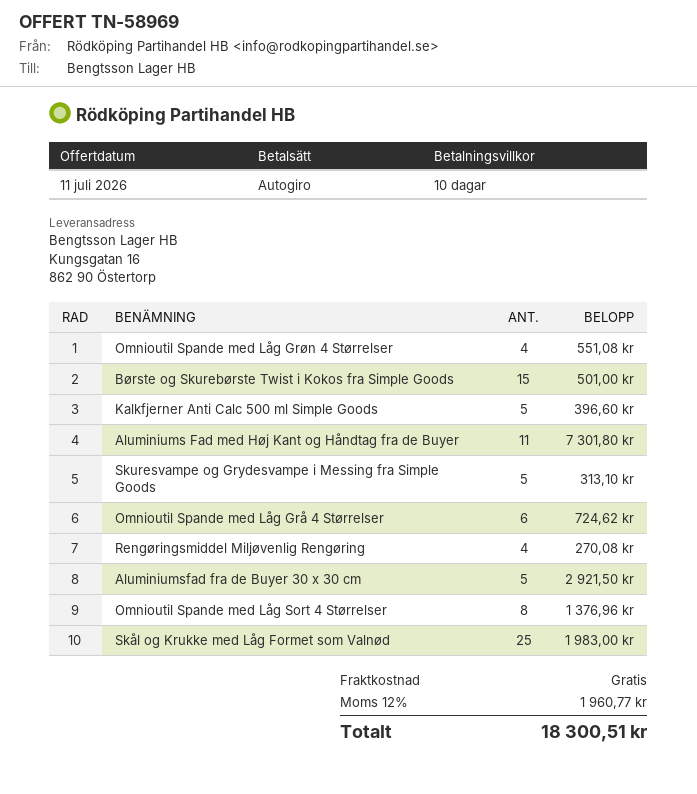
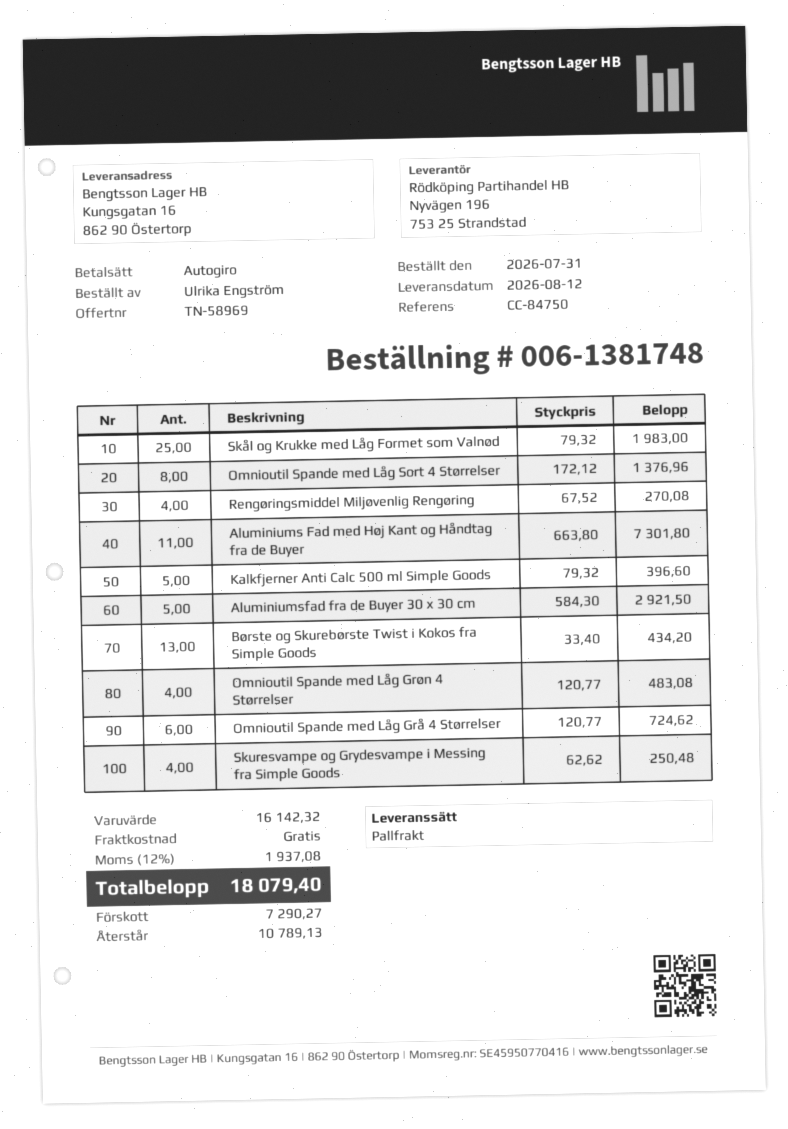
Omnioutil Spande med Låg Grøn 4 Størrelser: 4 for 551.08 -> 4 for 483.08
Børste og Skurebørste Twist i Kokos fra Simple Goods: 15 for 501.00 -> 13 for 434.20
Skuresvampe og Grydesvampe i Messing fra Simple Goods: 5 for 313.10 -> 4 for 250.48
tax: 12% = 1960.77 -> 12% = 1937.08
total: 18300.51 -> 18079.40

